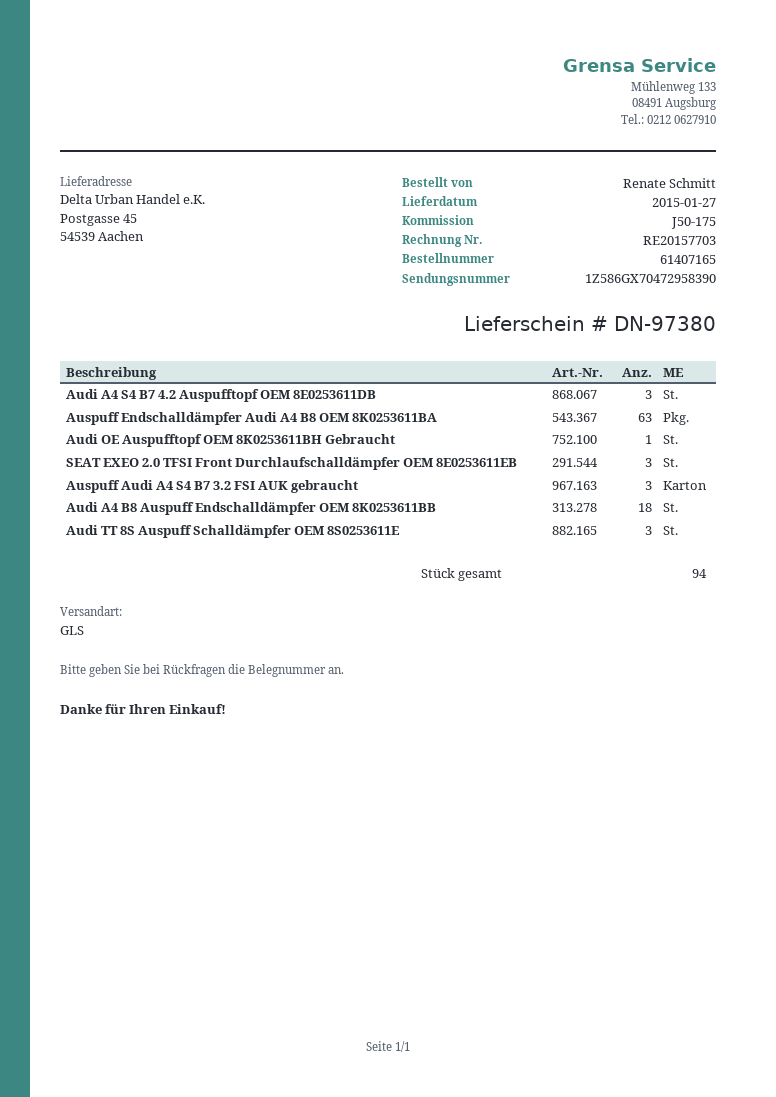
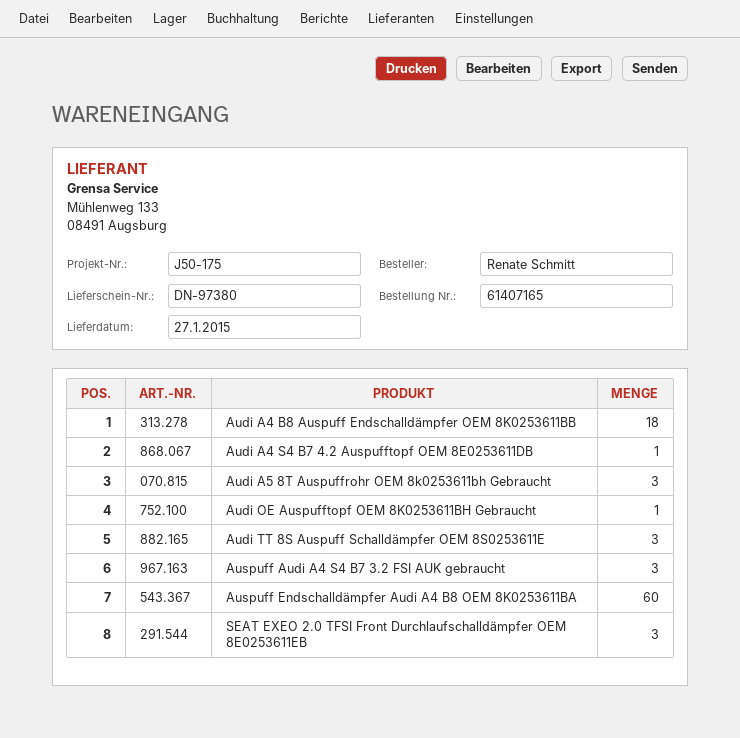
Audi A4 S4 B7 4.2 Auspufftopf OEM 8E0253611DB: 3 -> 1
Auspuff Endschalldämpfer Audi A4 B8 OEM 8K0253611BA: 63 -> 60
Audi A5 8T Auspuffrohr OEM 8k0253611bh Gebraucht: none -> 3

